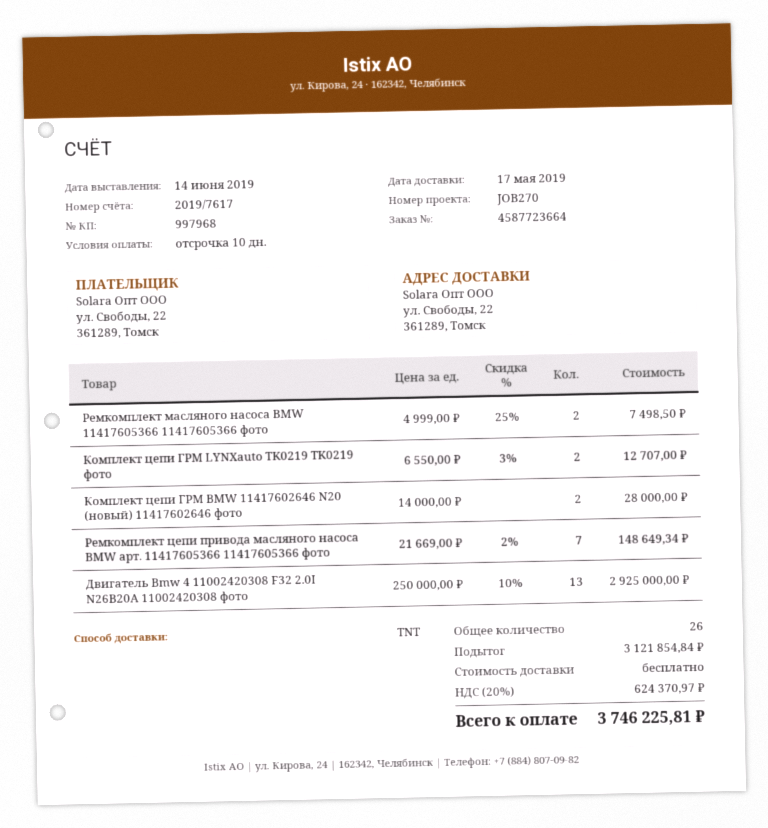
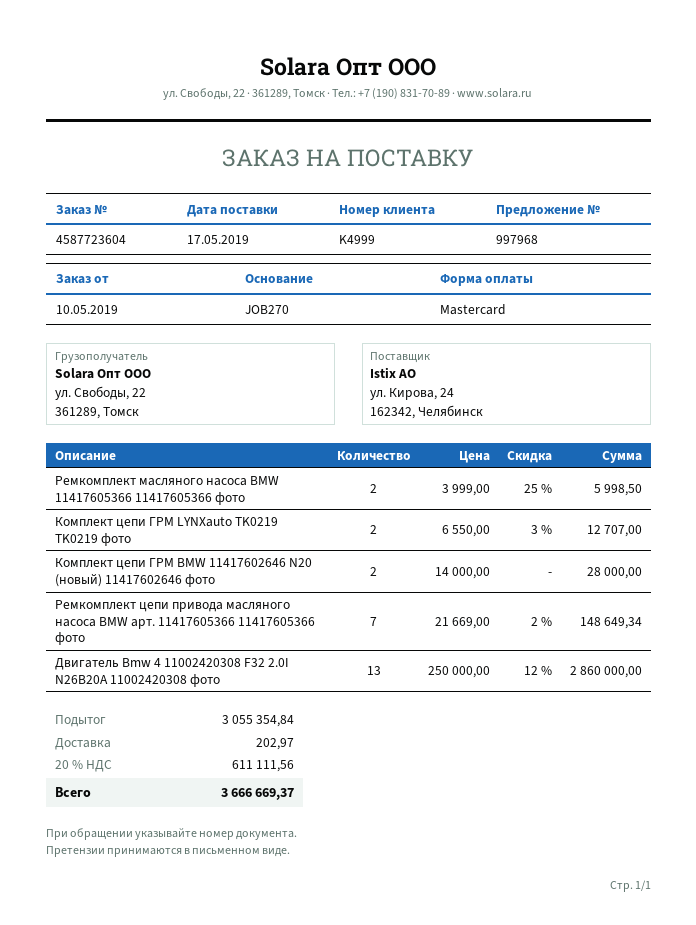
order number: 4587723664 -> 4587723604
Ремкомплект масляного насоса BMW 11417605366 11417605366 фото: 2 x 4999.00 - 25% = 7498.50 -> 2 x 3999.00 - 25% = 5998.50
Двигатель Bmw 4 11002420308 F32 2.0I N26B20A 11002420308 фото: 13 x 250000.00 - 10% = 2925000.00 -> 13 x 250000.00 - 12% = 2860000.00
subtotal: 3121854.84 -> 3055354.84
shipping: 0.00 -> 202.97
tax: 20% = 624370.97 -> 20% = 611111.56
total: 3746225.81 -> 3666669.37

